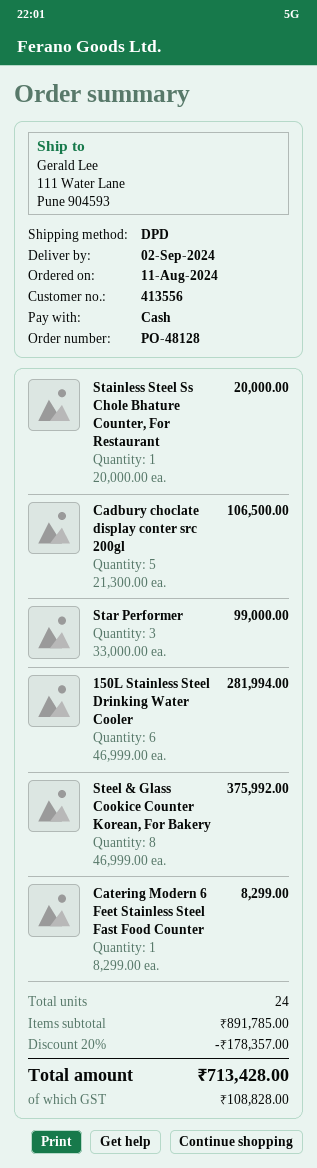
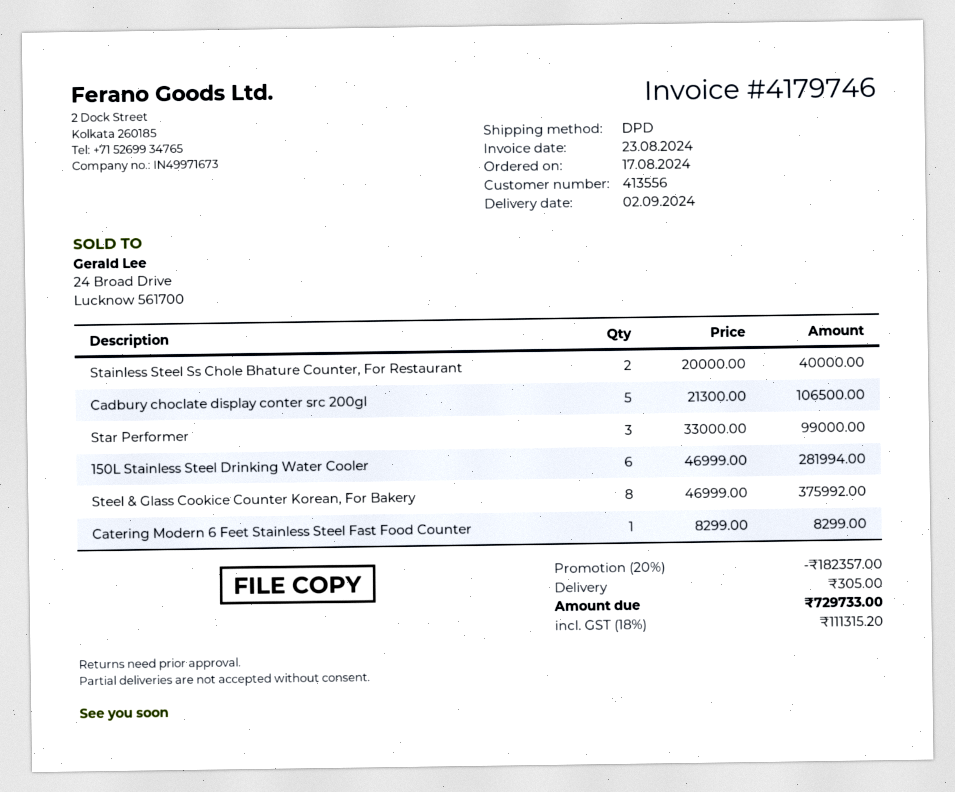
order date: 2024-08-11 -> 2024-08-17
Stainless Steel Ss Chole Bhature Counter, For Restaurant: 1 x 20000.00 = 20000.00 -> 2 x 20000.00 = 40000.00
discount: 20% = 178357.00 -> 20% = 182357.00
shipping: none -> 305.00
tax: 108828.00 -> 111315.20
total: 713428.00 -> 729733.00

